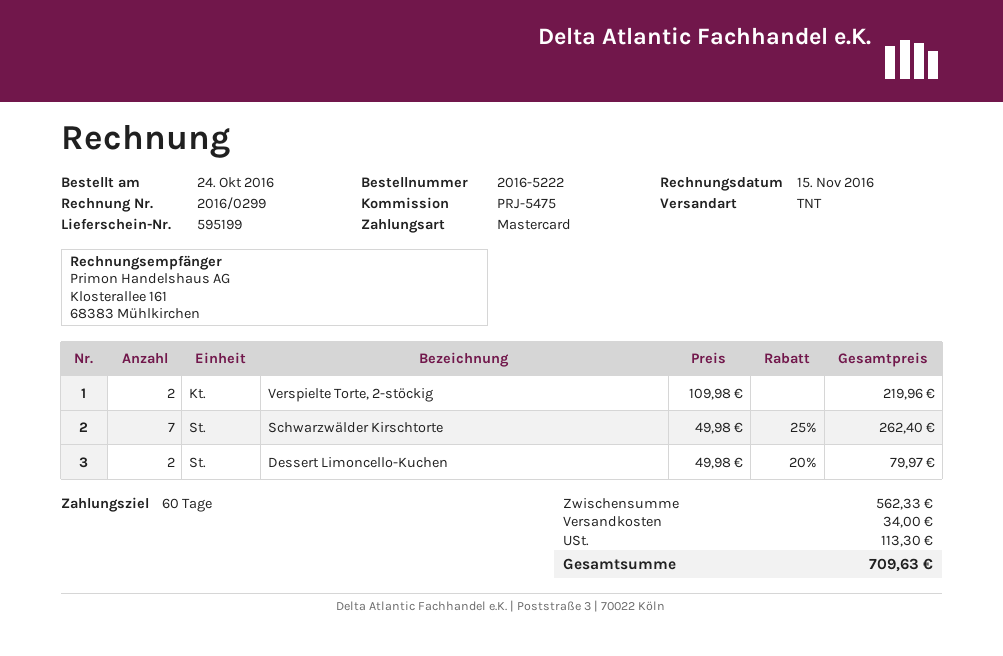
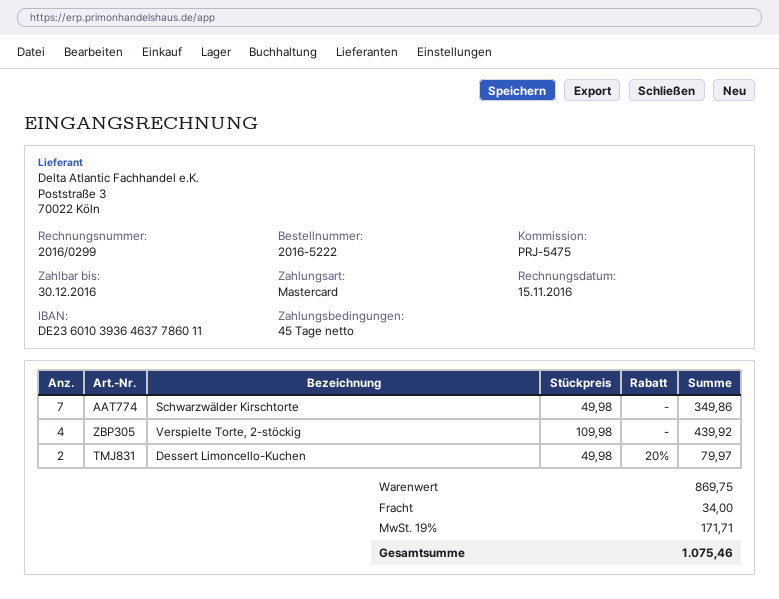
payment terms: 60 days -> 45 days
Verspielte Torte, 2-stöckig: 2 x 109.98 = 219.96 -> 4 x 109.98 = 439.92
Schwarzwälder Kirschtorte: 7 x 49.98 - 25% = 262.40 -> 7 x 49.98 = 349.86
subtotal: 562.33 -> 869.75
tax: 113.30 -> 171.71
total: 709.63 -> 1075.46

